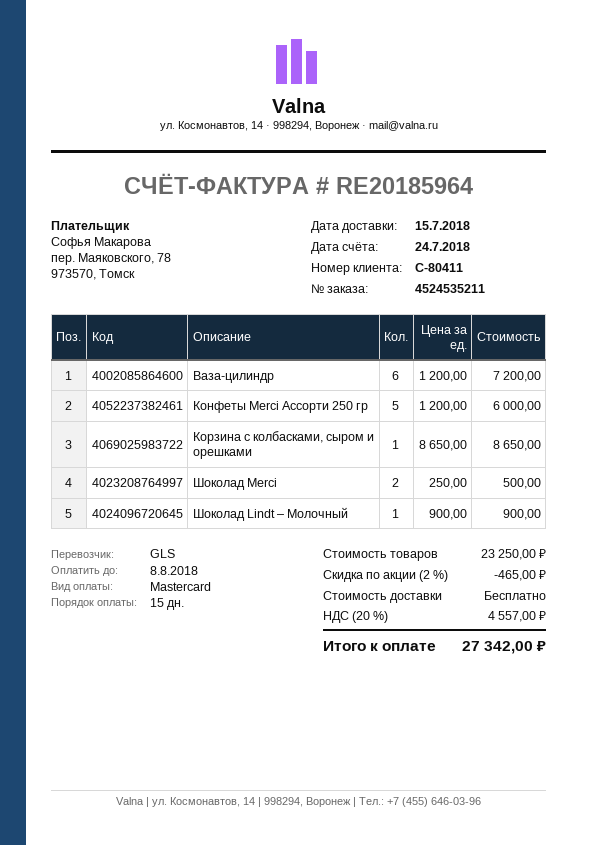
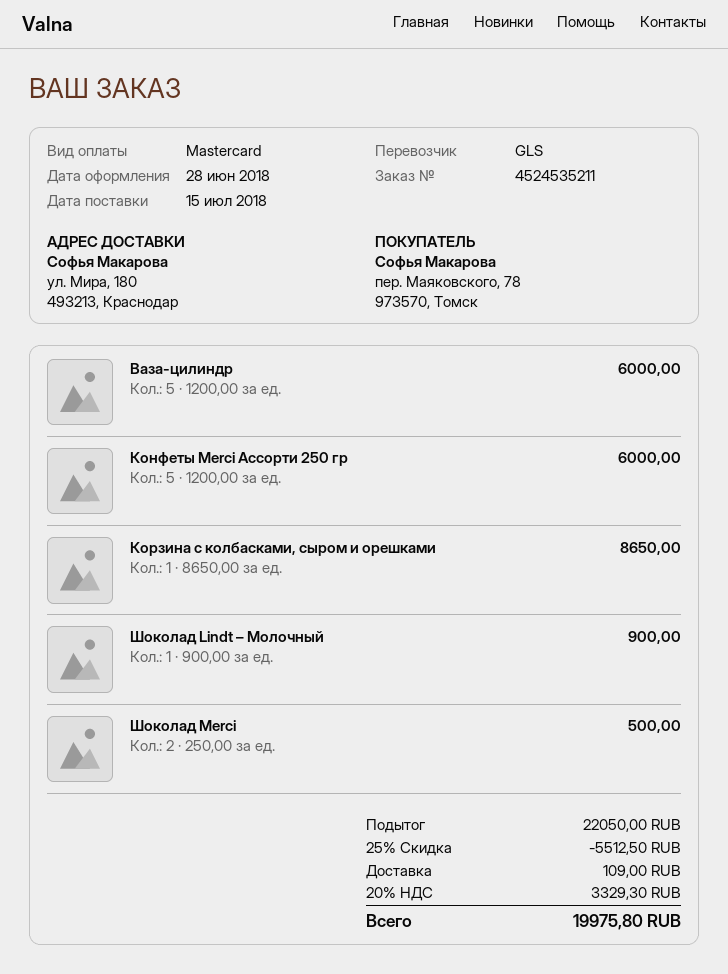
Ваза-цилиндр: 6 x 1200.00 = 7200.00 -> 5 x 1200.00 = 6000.00
subtotal: 23250.00 -> 22050.00
discount: 2% = 465.00 -> 25% = 5512.50
shipping: 0.00 -> 109.00
tax: 20% = 4557.00 -> 20% = 3329.30
total: 27342.00 -> 19975.80

